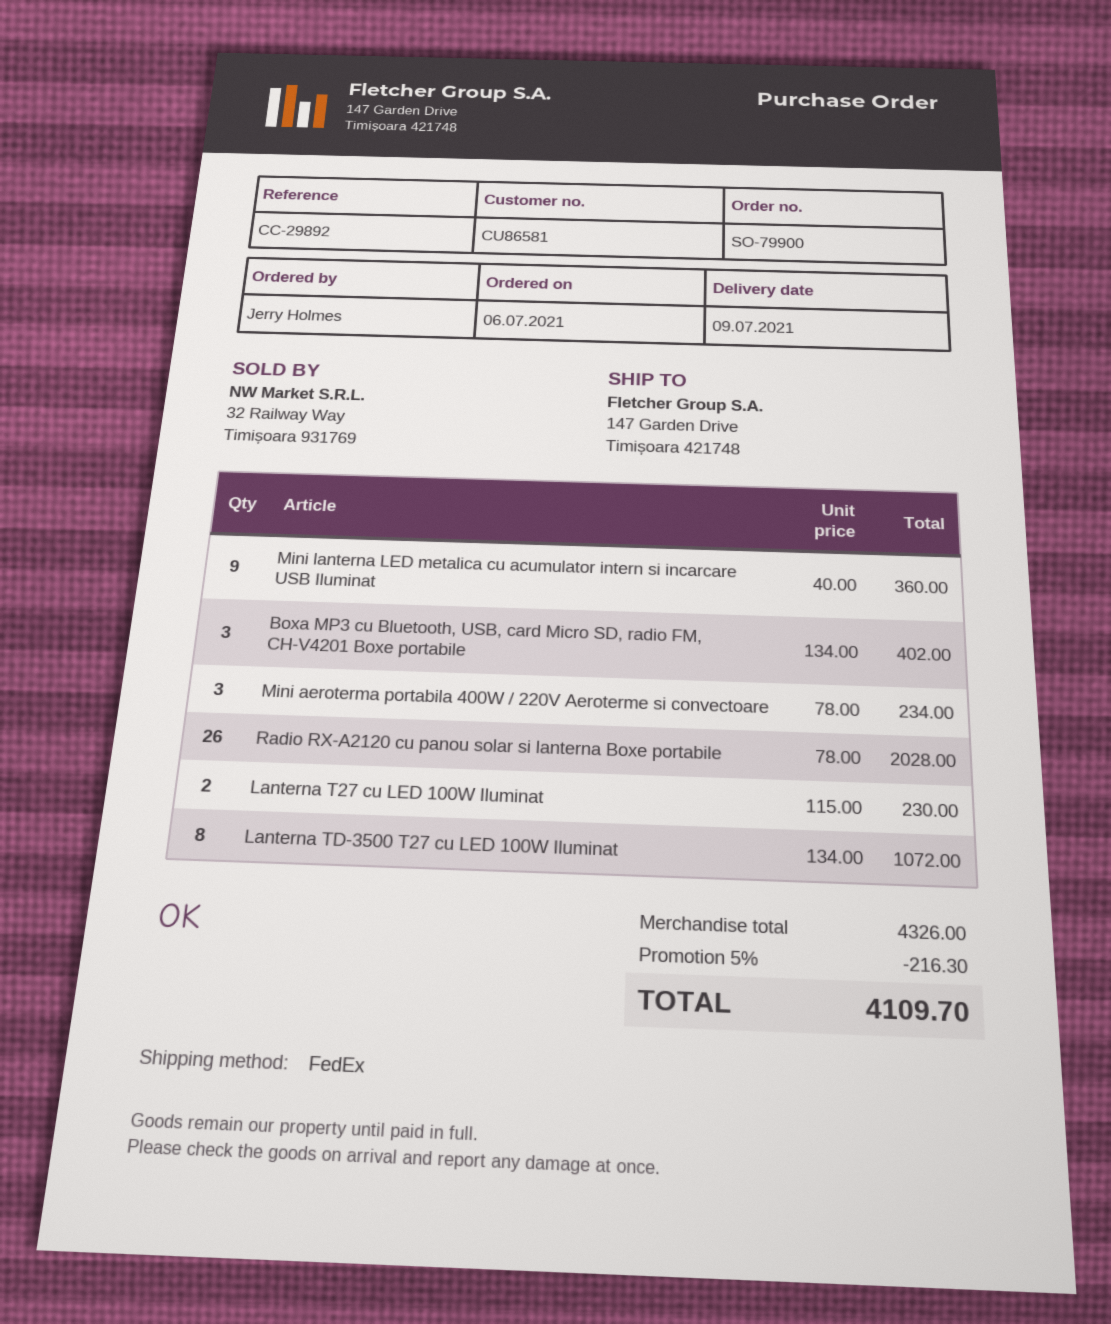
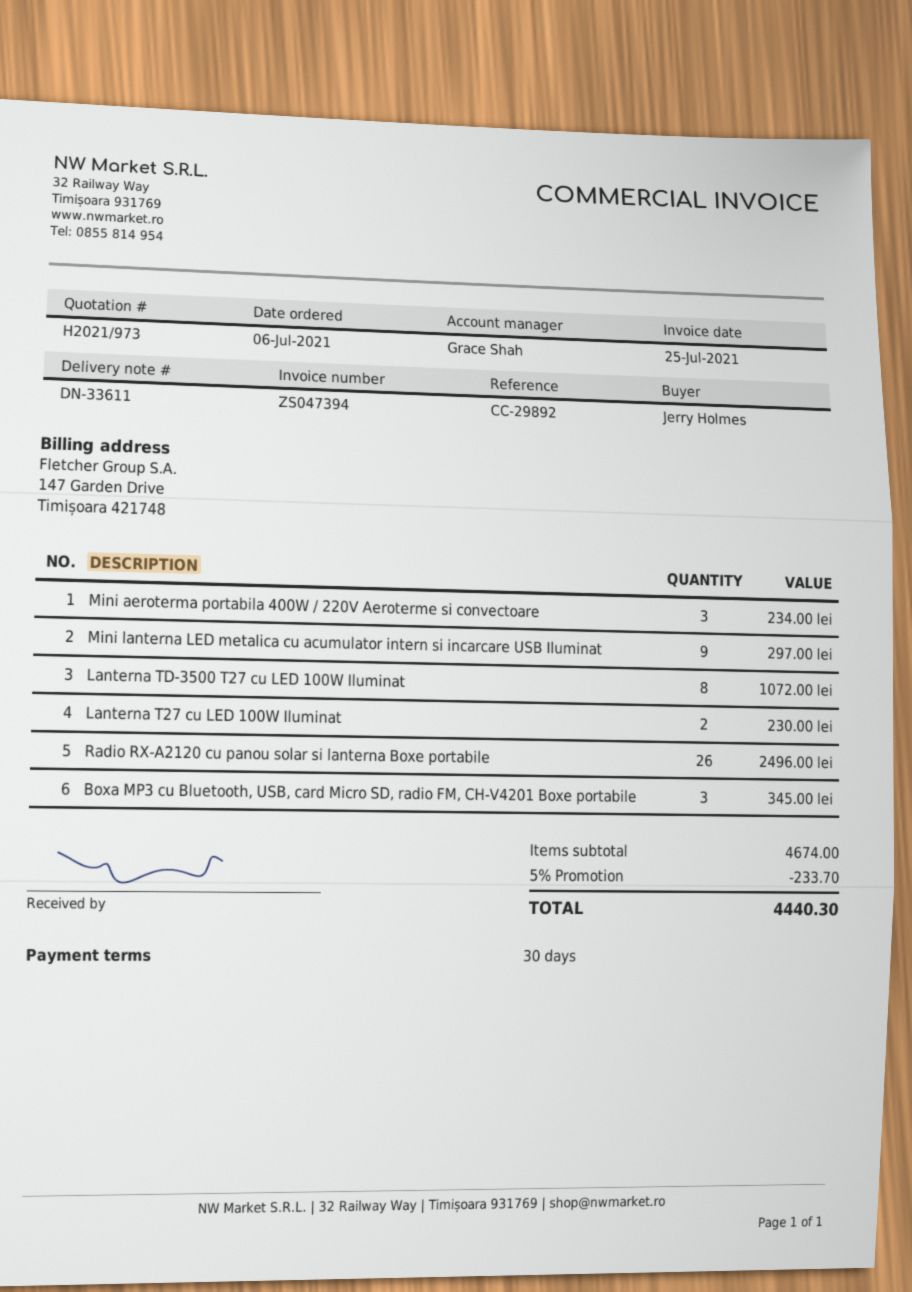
Mini lanterna LED metalica cu acumulator intern si incarcare USB Iluminat: 9 for 360.00 -> 9 for 297.00
Boxa MP3 cu Bluetooth, USB, card Micro SD, radio FM, CH-V4201 Boxe portabile: 3 for 402.00 -> 3 for 345.00
Radio RX-A2120 cu panou solar si lanterna Boxe portabile: 26 for 2028.00 -> 26 for 2496.00
subtotal: 4326.00 -> 4674.00
discount: 5% = 216.30 -> 5% = 233.70
total: 4109.70 -> 4440.30

